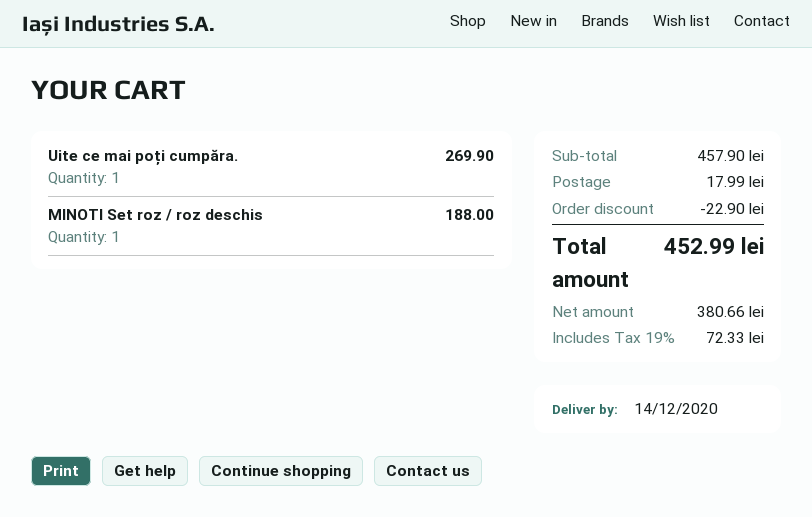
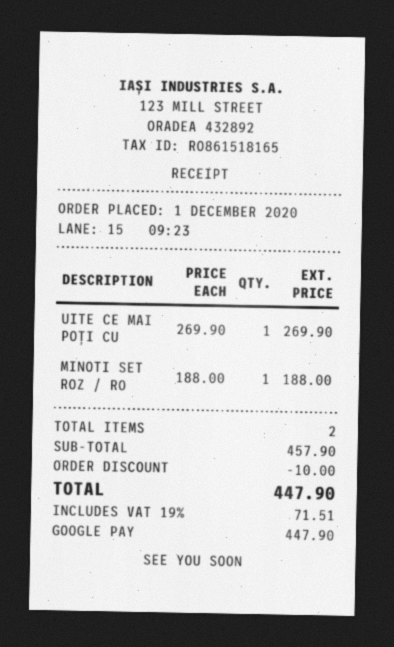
discount: 22.90 -> 10.00
shipping: 17.99 -> none
tax: 19% = 72.33 -> 19% = 71.51
total: 452.99 -> 447.90

